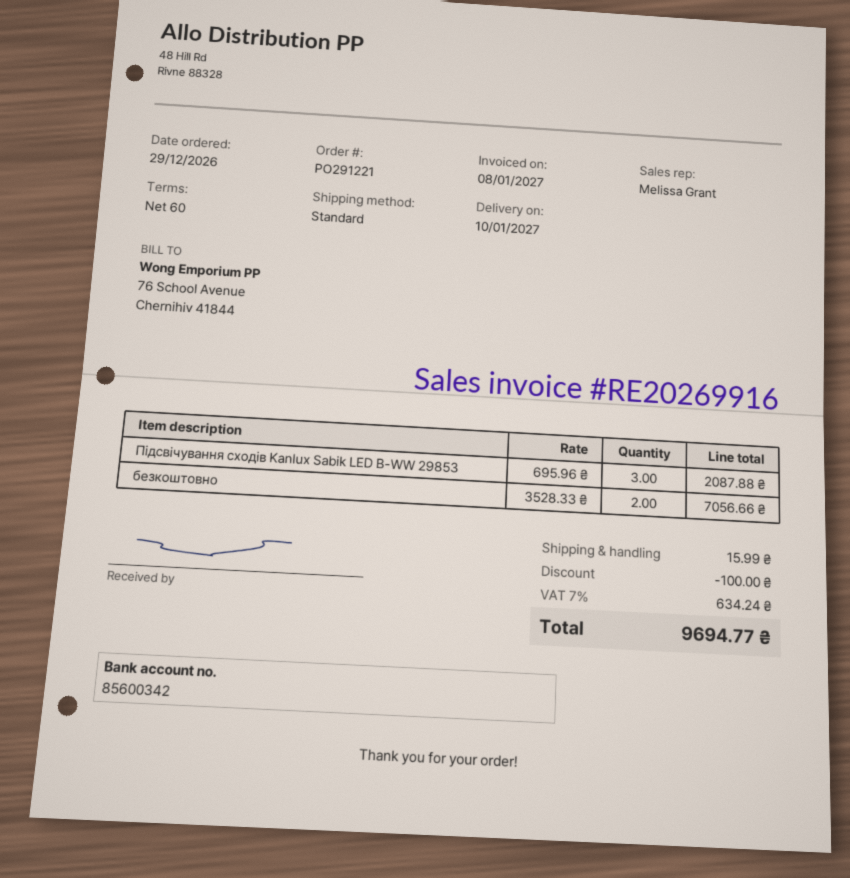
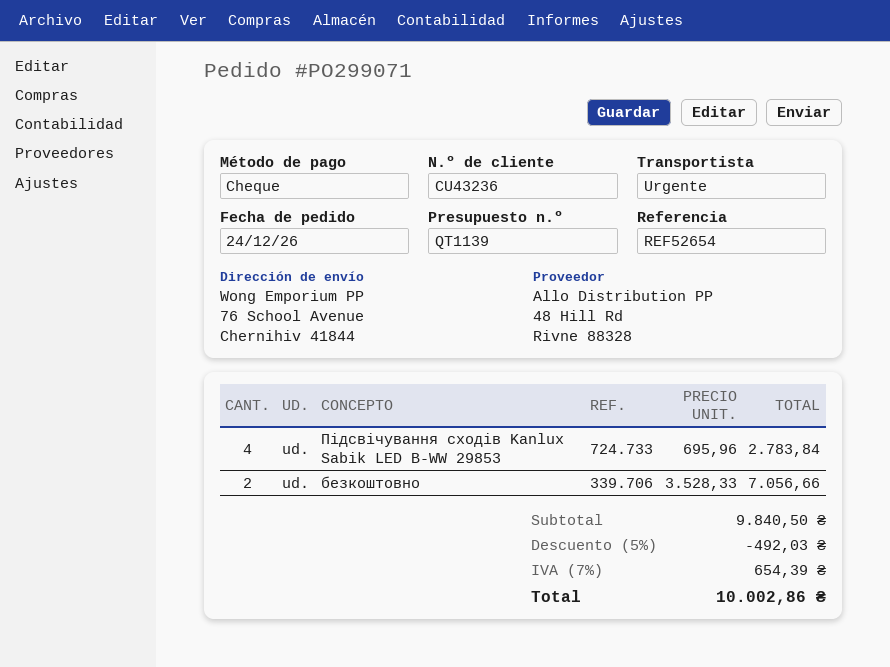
order number: PO291221 -> PO299071
order date: 2026-12-29 -> 2026-12-24
shipping method: standard -> express
Підсвічування сходів Kanlux Sabik LED B-WW 29853: 3 x 695.96 = 2087.88 -> 4 x 695.96 = 2783.84
discount: 100.00 -> 492.03
shipping: 15.99 -> none
tax: 7% = 634.24 -> 7% = 654.39
total: 9694.77 -> 10002.86

